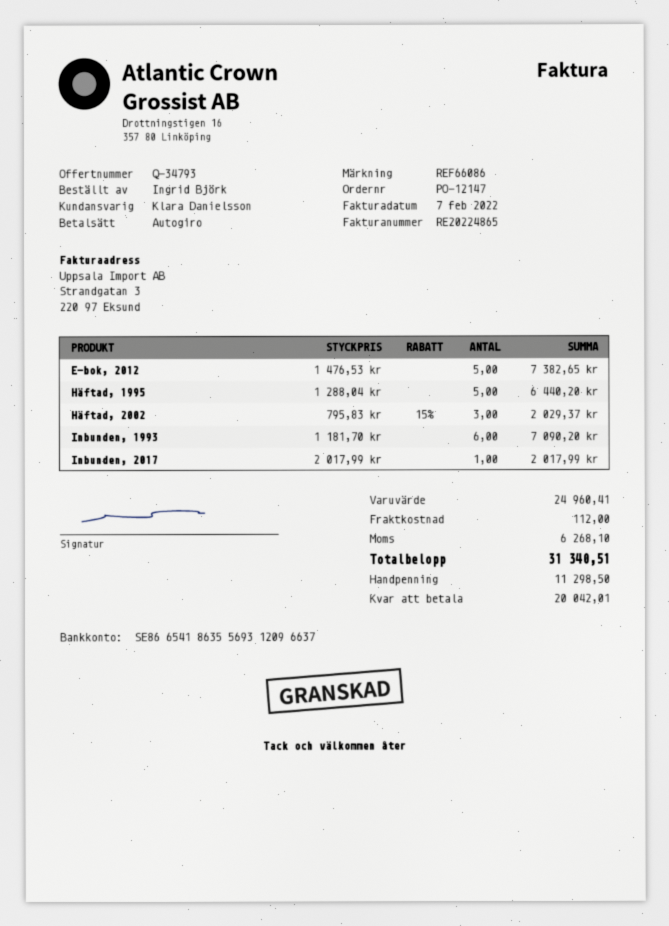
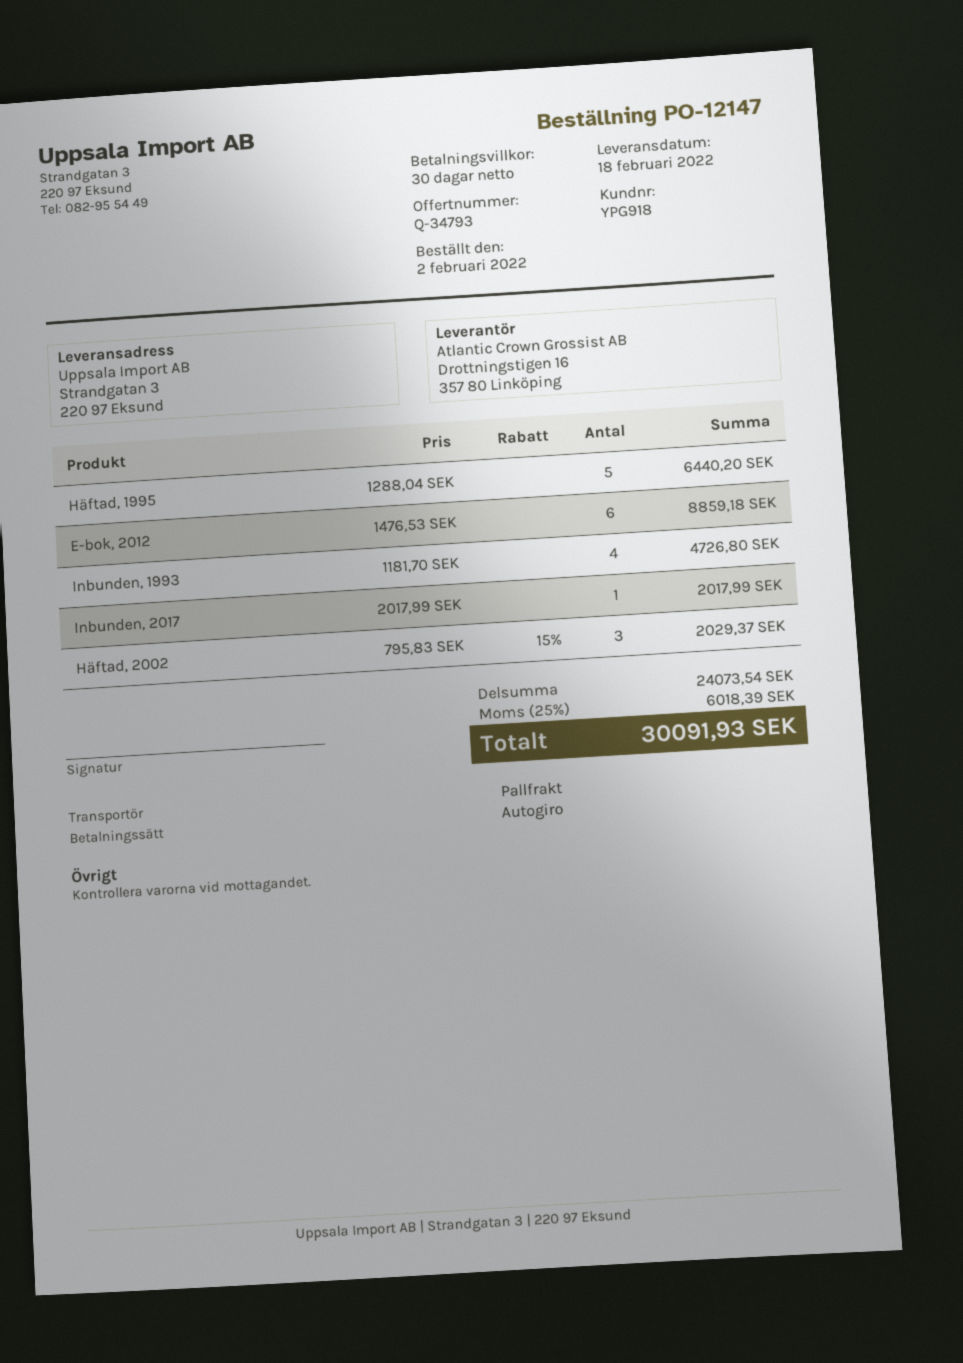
E-bok, 2012: 5 x 1476.53 = 7382.65 -> 6 x 1476.53 = 8859.18
Inbunden, 1993: 6 x 1181.70 = 7090.20 -> 4 x 1181.70 = 4726.80
subtotal: 24960.41 -> 24073.54
shipping: 112.00 -> none
tax: 6268.10 -> 6018.39
total: 31340.51 -> 30091.93

